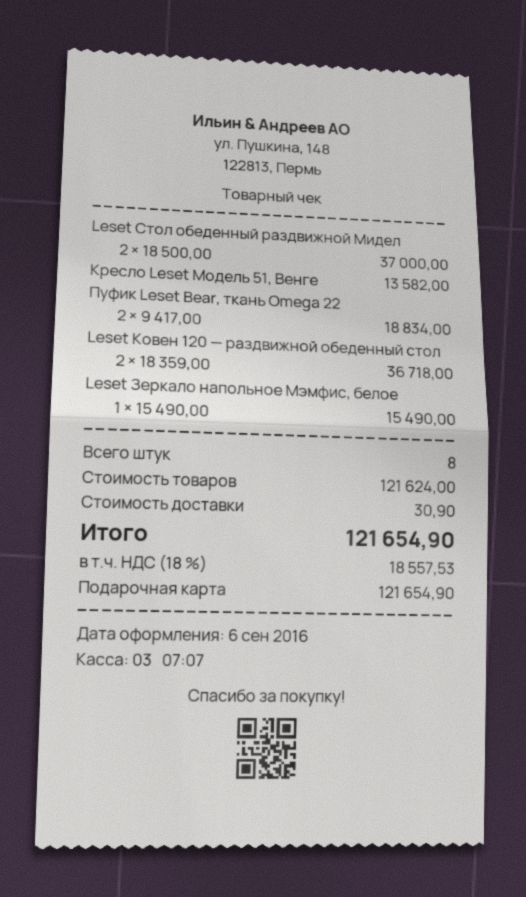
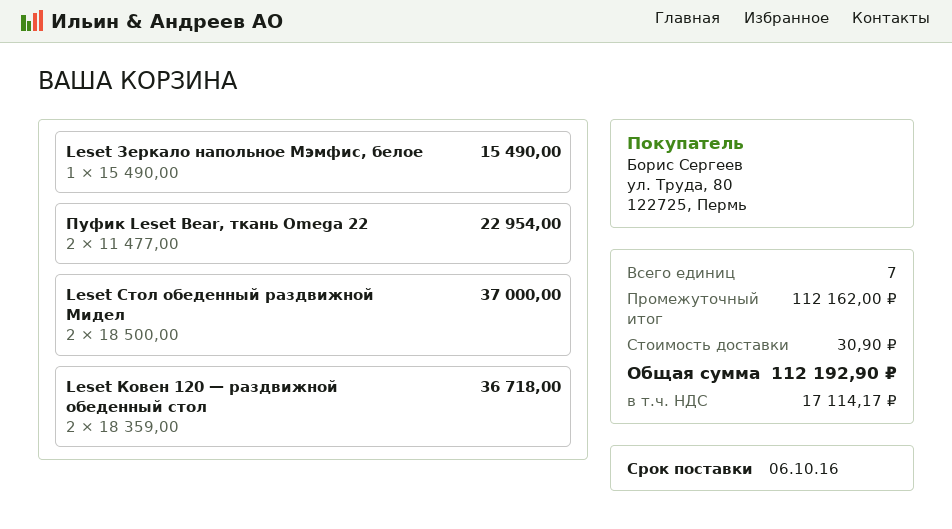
Кресло Leset Модель 51, Венге: 1 x 13582.00 = 13582.00 -> none
Пуфик Leset Bear, ткань Omega 22: 2 x 9417.00 = 18834.00 -> 2 x 11477.00 = 22954.00
total quantity: 8 -> 7
subtotal: 121624.00 -> 112162.00
tax: 18557.53 -> 17114.17
total: 121654.90 -> 112192.90

